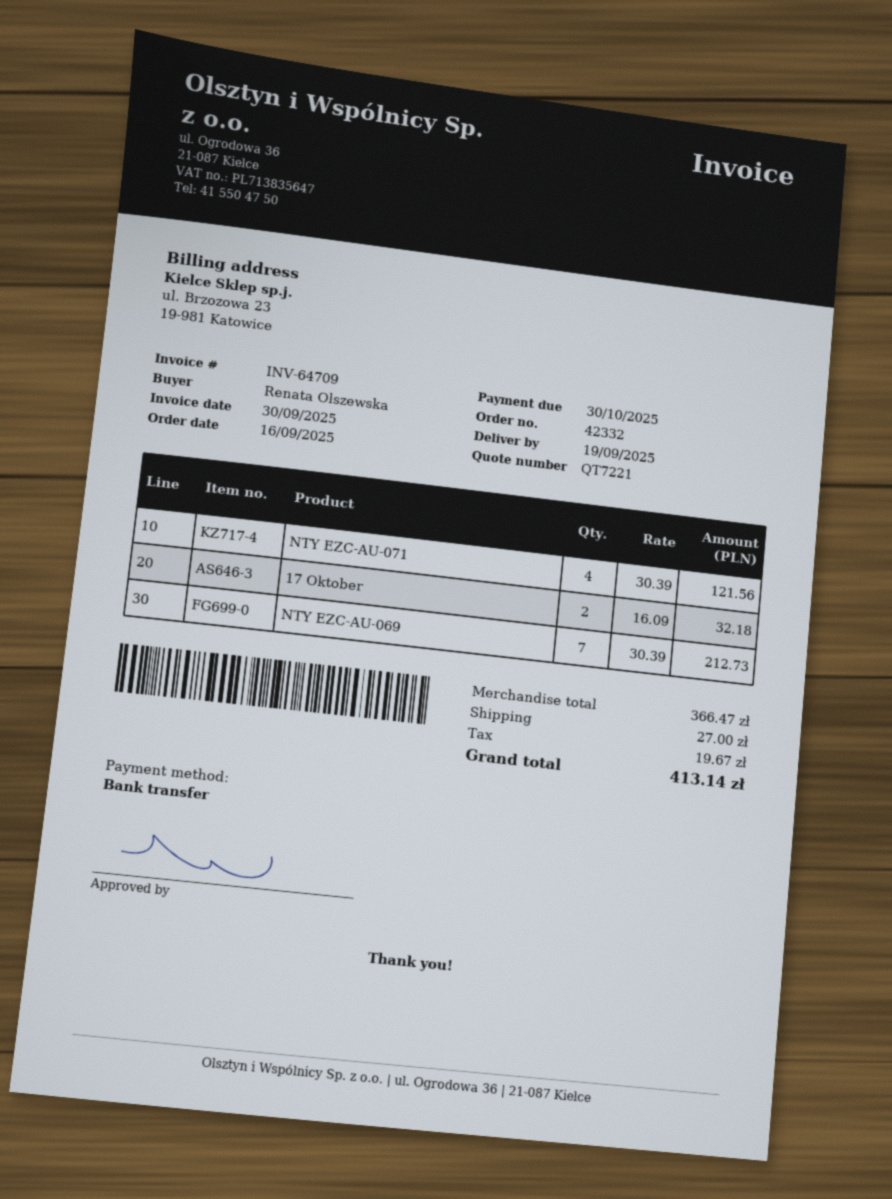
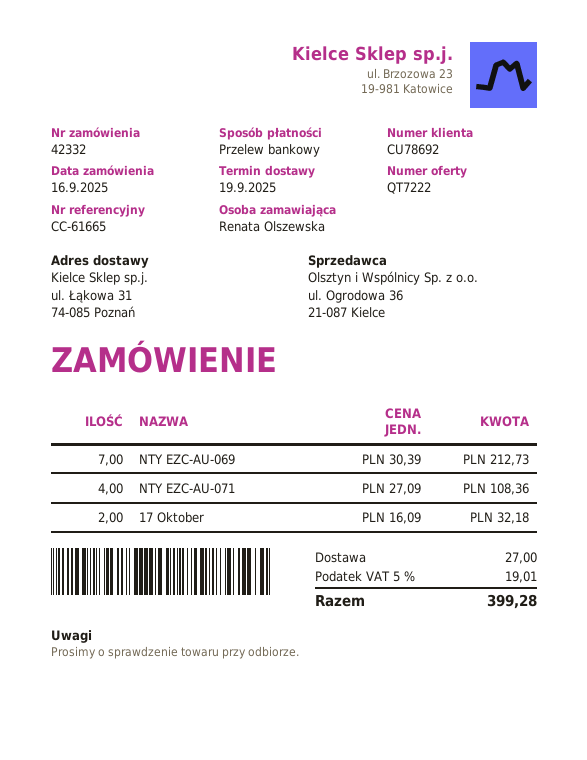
quote number: QT7221 -> QT7222
NTY EZC-AU-071: 4 x 30.39 = 121.56 -> 4 x 27.09 = 108.36
tax: 19.67 -> 19.01
total: 413.14 -> 399.28

